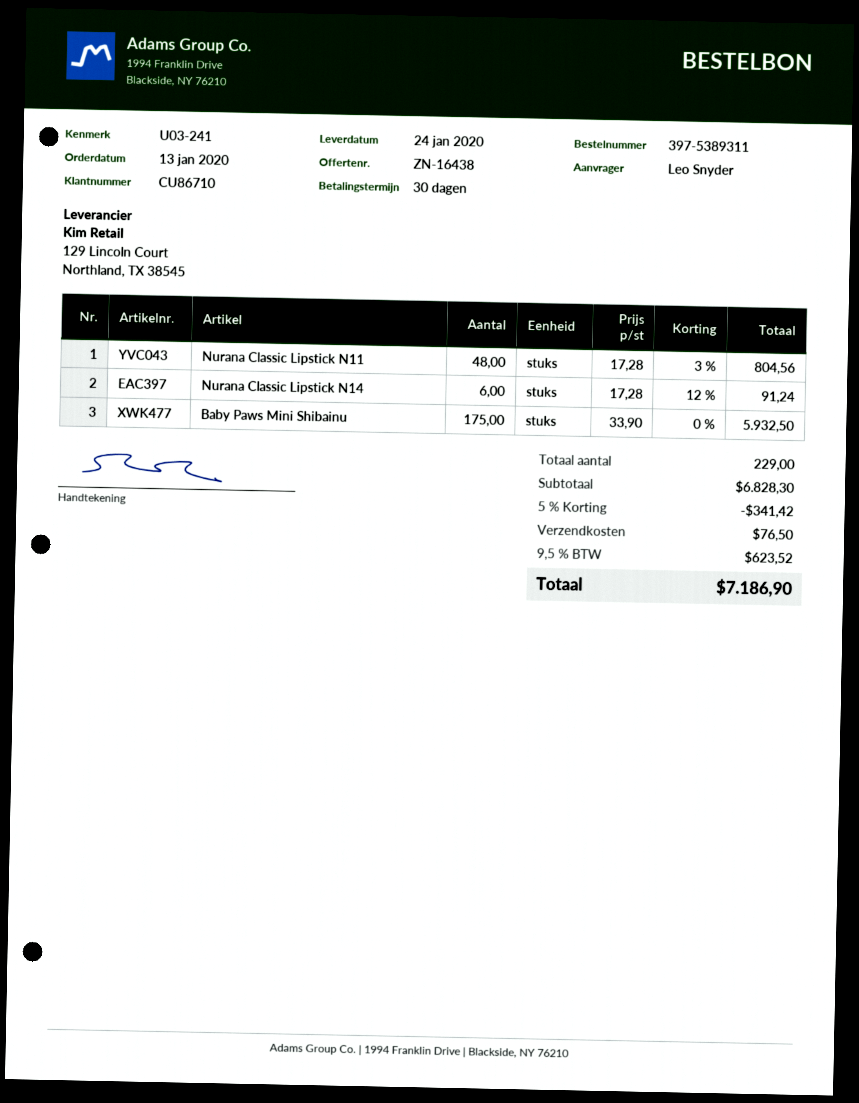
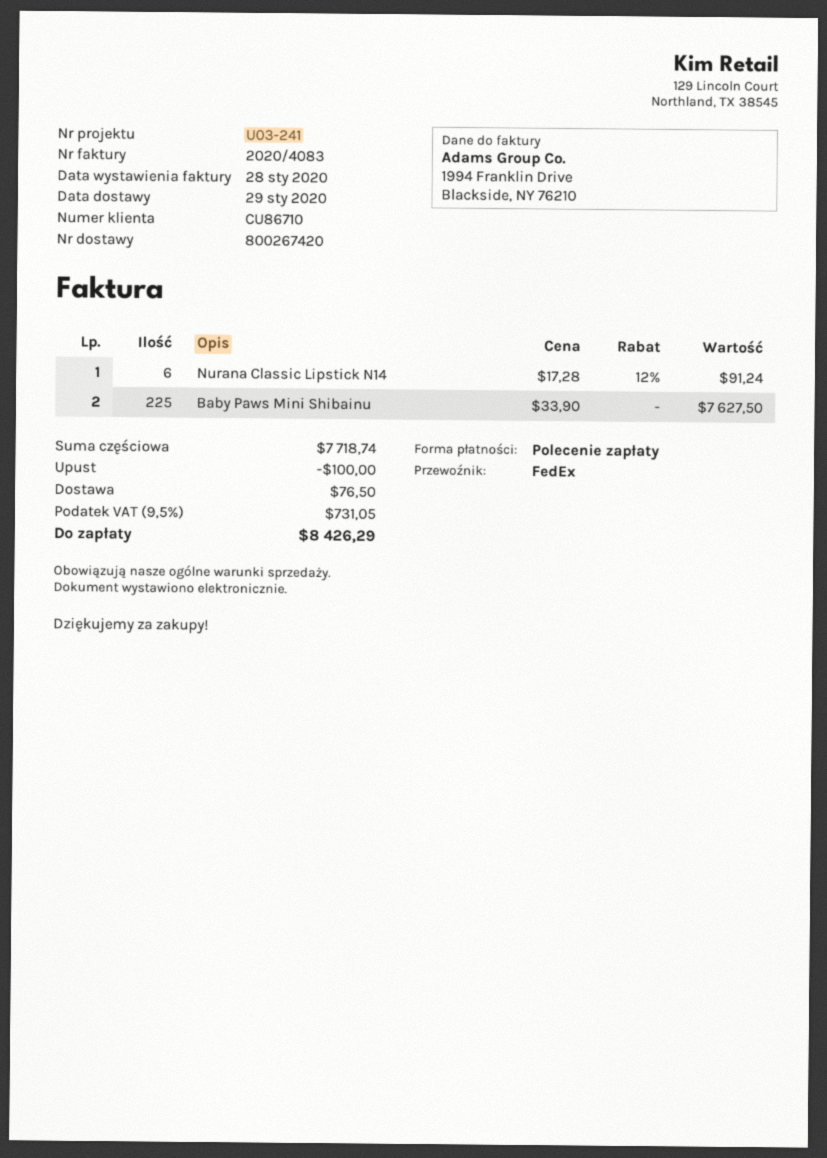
delivery date: 2020-01-24 -> 2020-01-29
Nurana Classic Lipstick N11: 48 x 17.28 - 3% = 804.56 -> none
Baby Paws Mini Shibainu: 175 x 33.90 = 5932.50 -> 225 x 33.90 = 7627.50
subtotal: 6828.30 -> 7718.74
discount: 341.42 -> 100.00
tax: 9.5% = 623.52 -> 9.5% = 731.05
total: 7186.90 -> 8426.29

